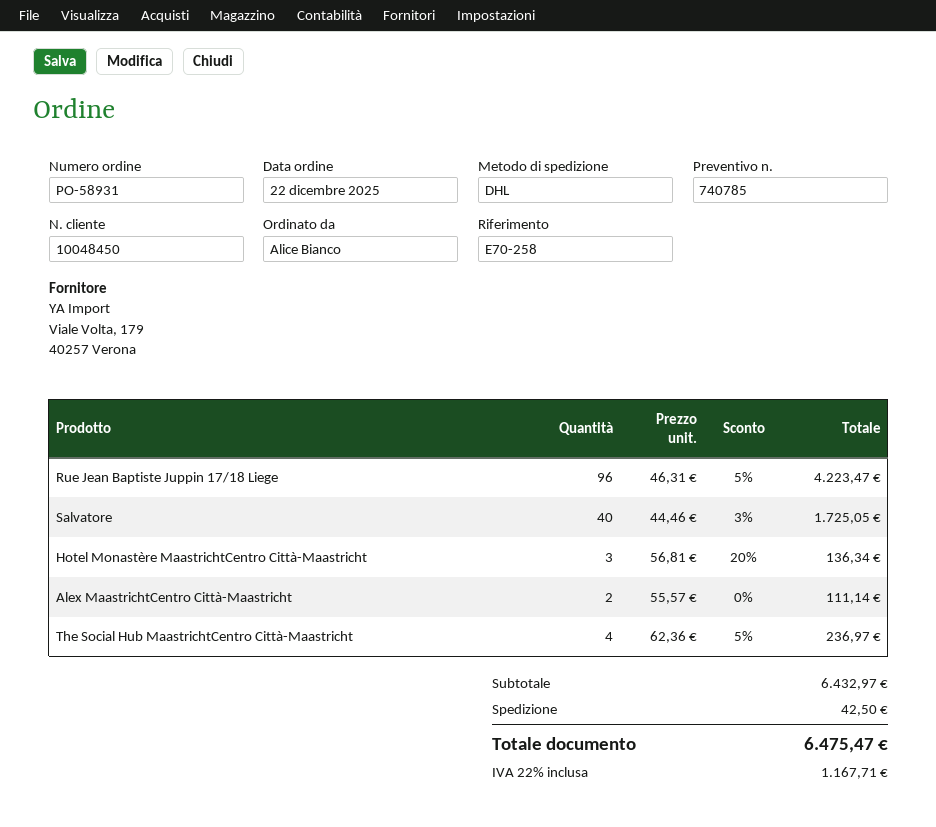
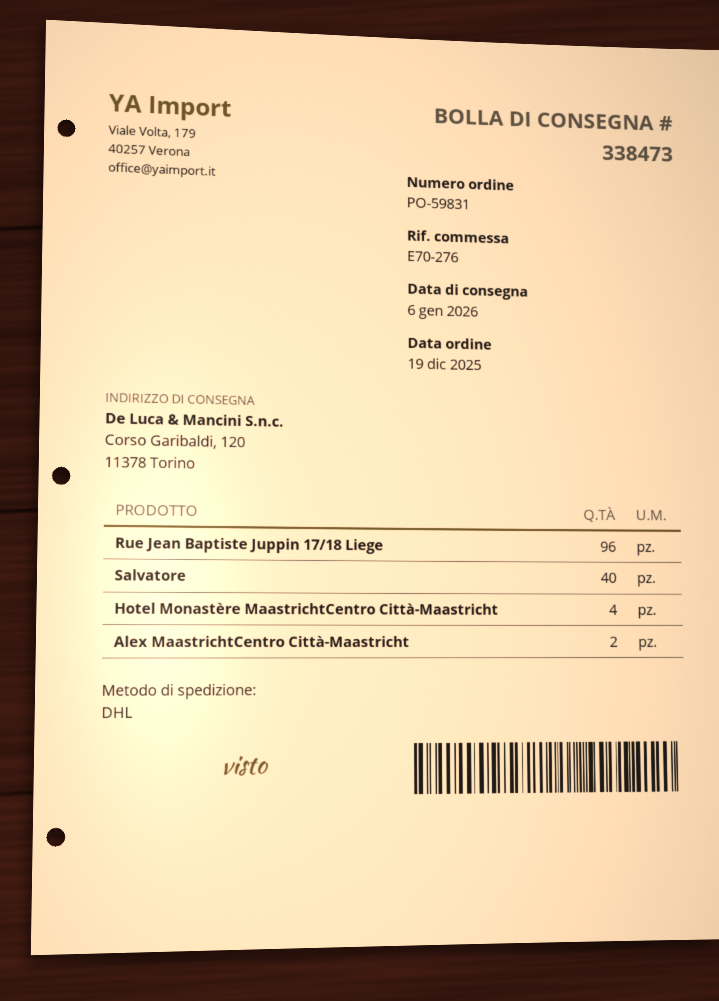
order number: PO-58931 -> PO-59831
order date: 2025-12-22 -> 2025-12-19
reference: E70-258 -> E70-276
Hotel Monastère MaastrichtCentro Città-Maastricht: 3 -> 4
The Social Hub MaastrichtCentro Città-Maastricht: 4 -> none

